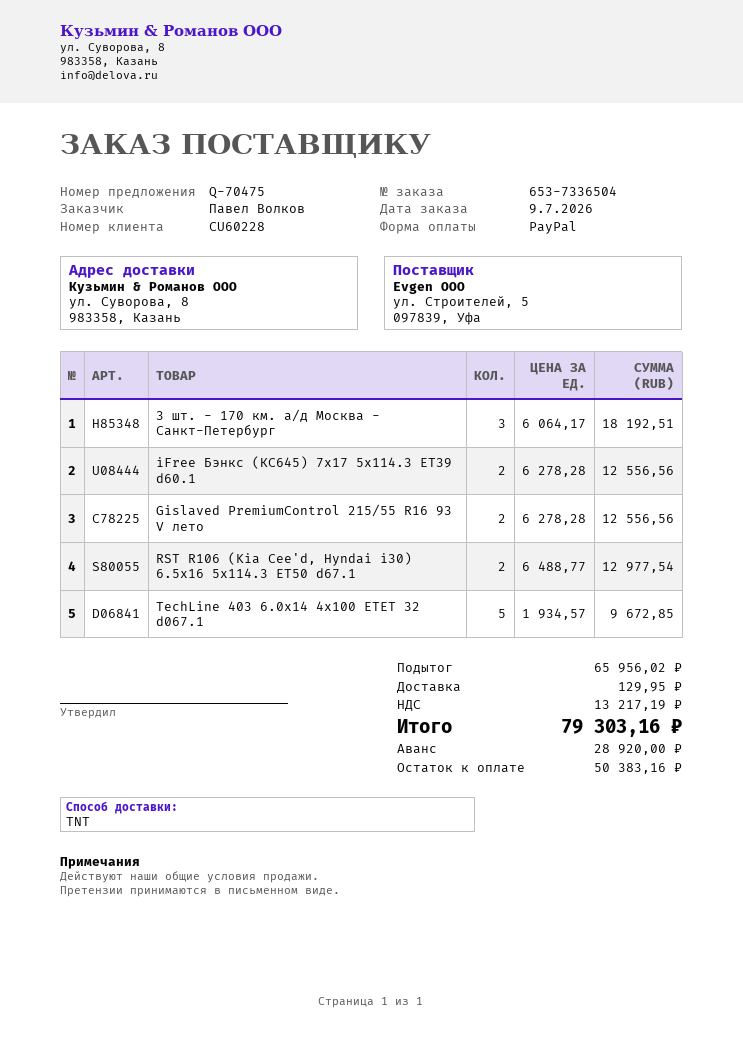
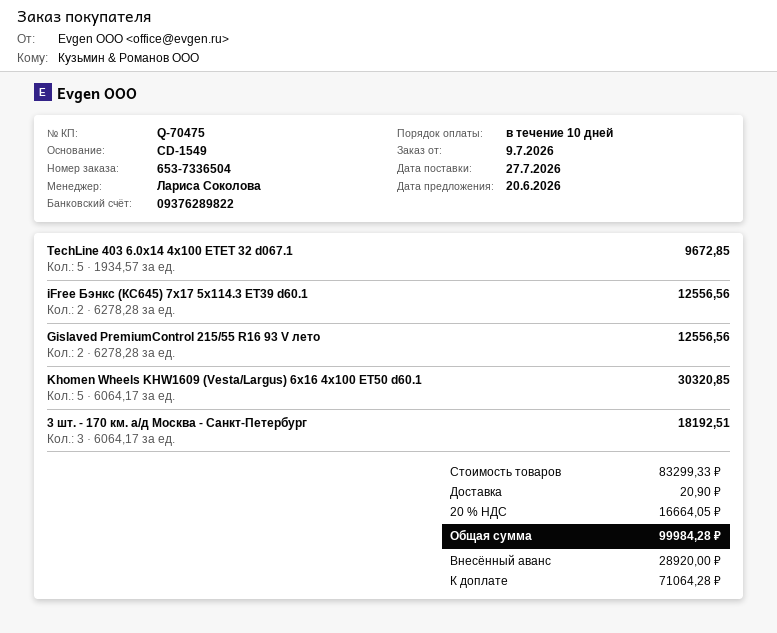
RST R106 (Kia Cee'd, Hyndai i30) 6.5x16 5x114.3 ET50 d67.1: 2 x 6488.77 = 12977.54 -> none
Khomen Wheels KHW1609 (Vesta/Largus) 6x16 4x100 ET50 d60.1: none -> 5 x 6064.17 = 30320.85
subtotal: 65956.02 -> 83299.33
shipping: 129.95 -> 20.90
tax: 13217.19 -> 16664.05
total: 79303.16 -> 99984.28
balance: 50383.16 -> 71064.28

